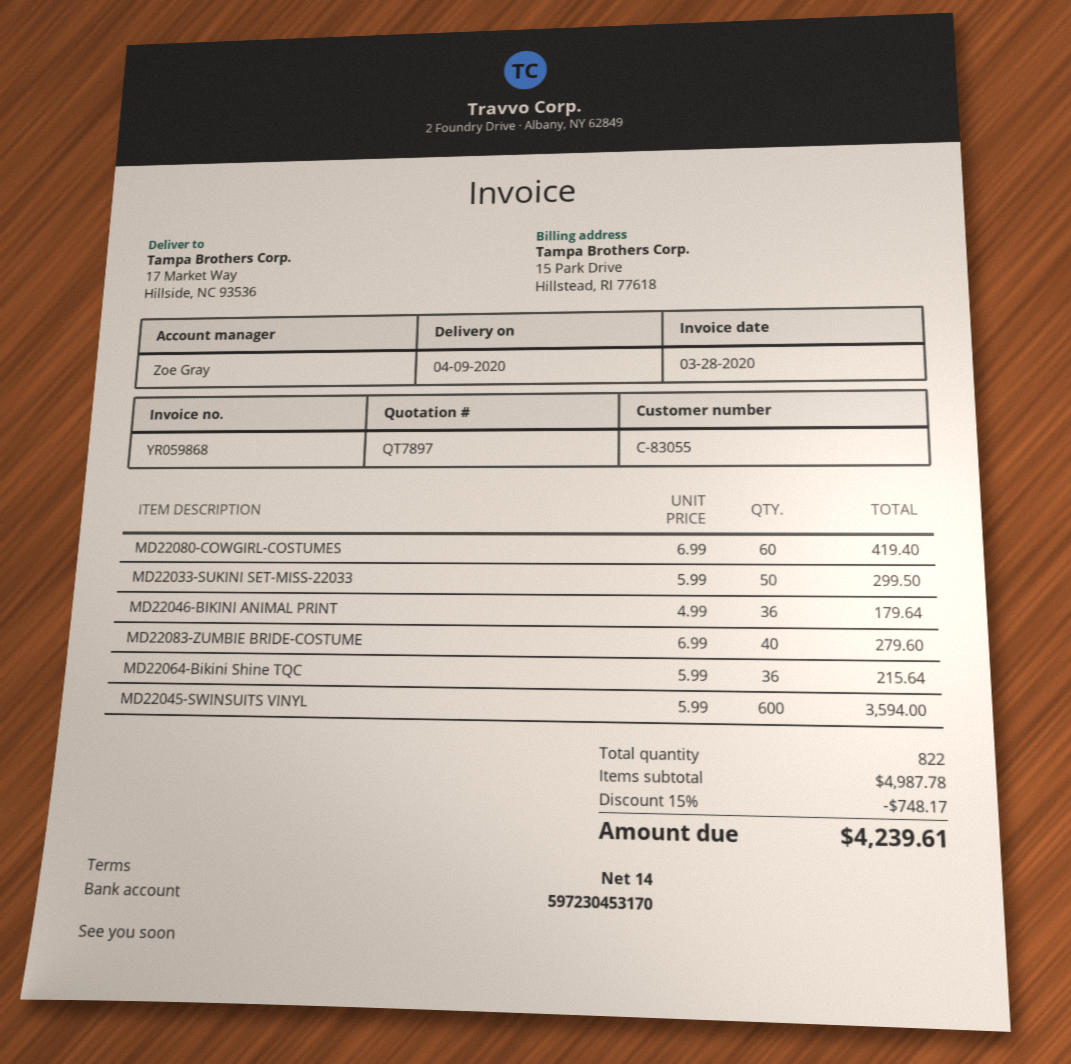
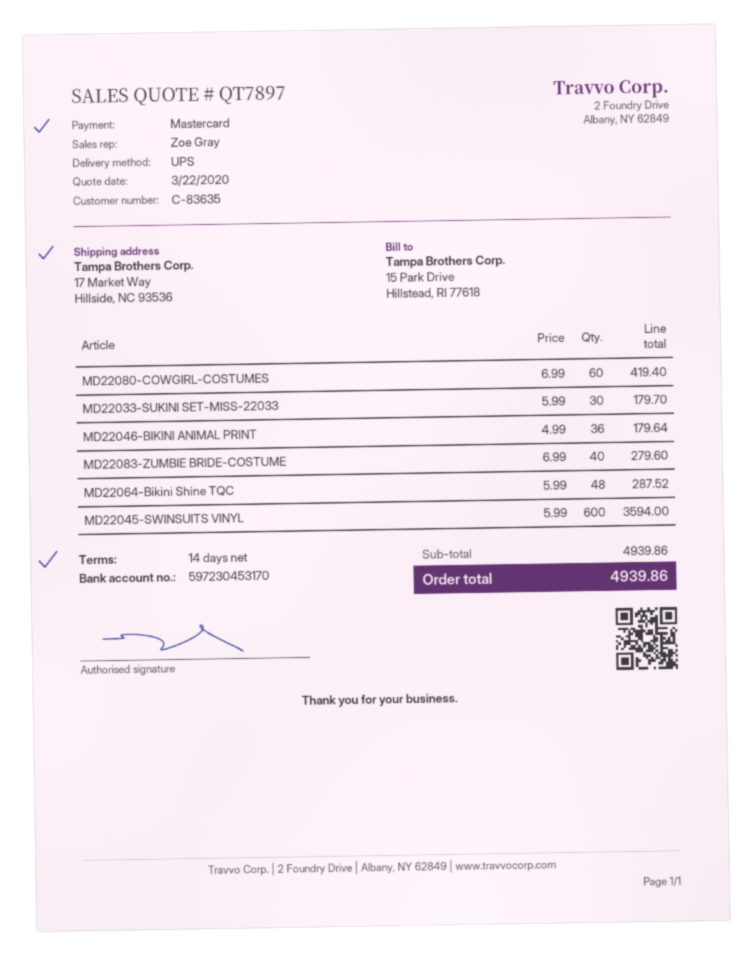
customer number: C-83055 -> C-83635
MD22033-SUKINI SET-MISS-22033: 50 x 5.99 = 299.50 -> 30 x 5.99 = 179.70
MD22064-Bikini Shine TQC: 36 x 5.99 = 215.64 -> 48 x 5.99 = 287.52
subtotal: 4987.78 -> 4939.86
discount: 15% = 748.17 -> none
total: 4239.61 -> 4939.86

